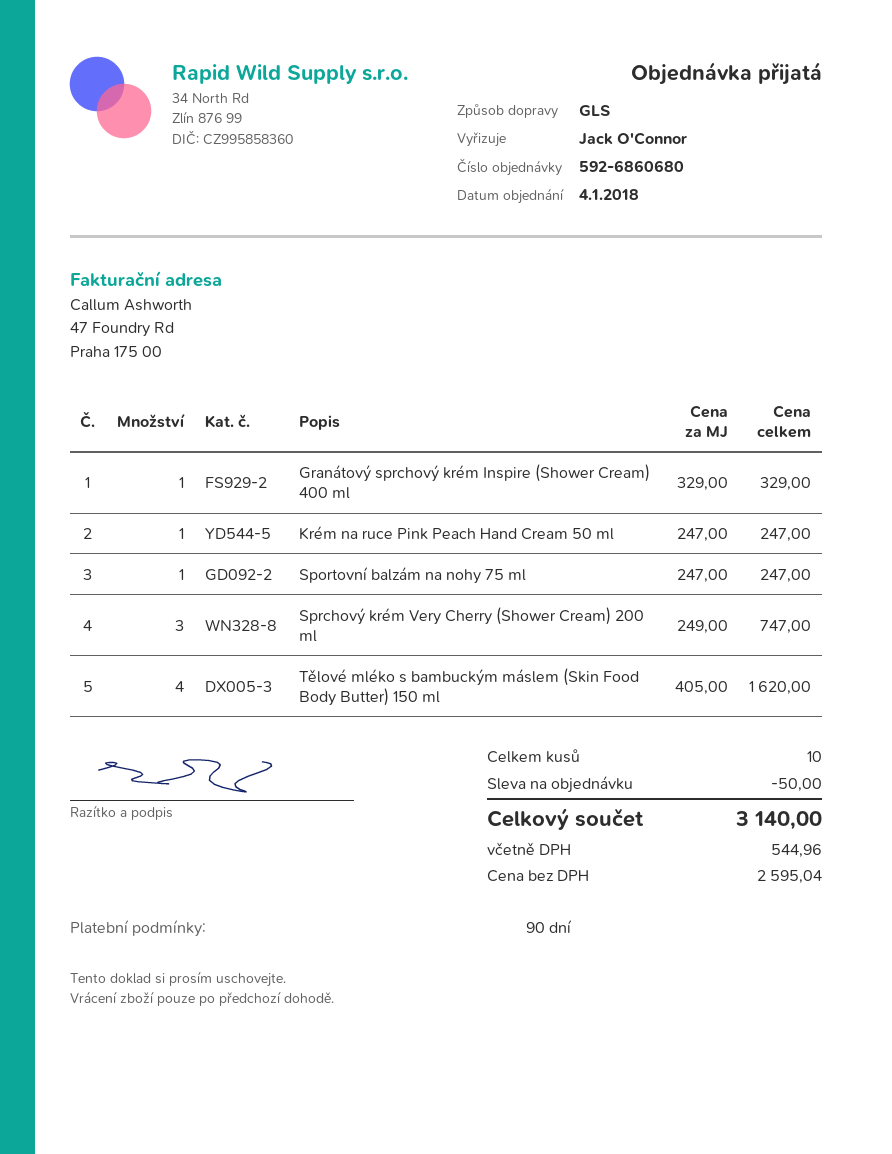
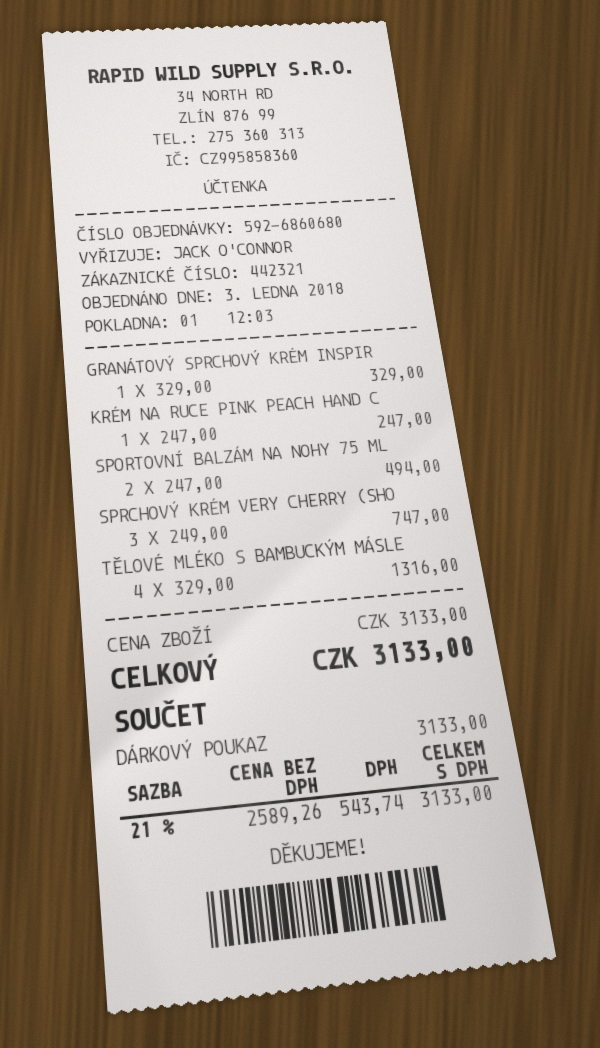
order date: 2018-01-04 -> 2018-01-03
Sportovní balzám na nohy 75 ml: 1 x 247.00 = 247.00 -> 2 x 247.00 = 494.00
Tělové mléko s bambuckým máslem (Skin Food Body Butter) 150 ml: 4 x 405.00 = 1620.00 -> 4 x 329.00 = 1316.00
discount: 50.00 -> none
net: 2595.04 -> 2589.26
tax: 544.96 -> 543.74
total: 3140.00 -> 3133.00

